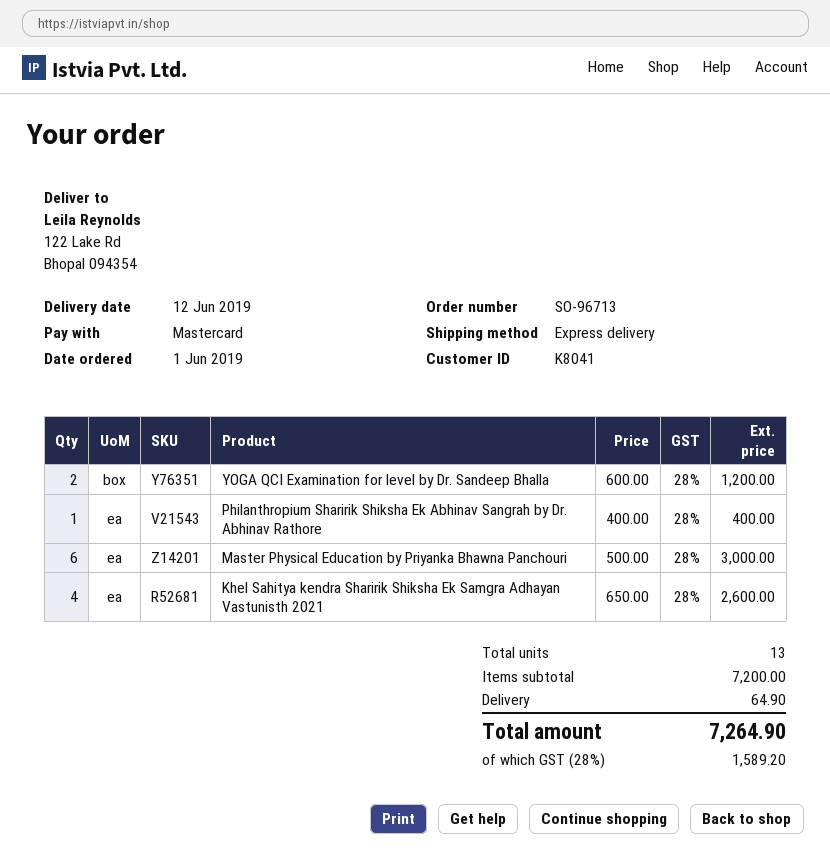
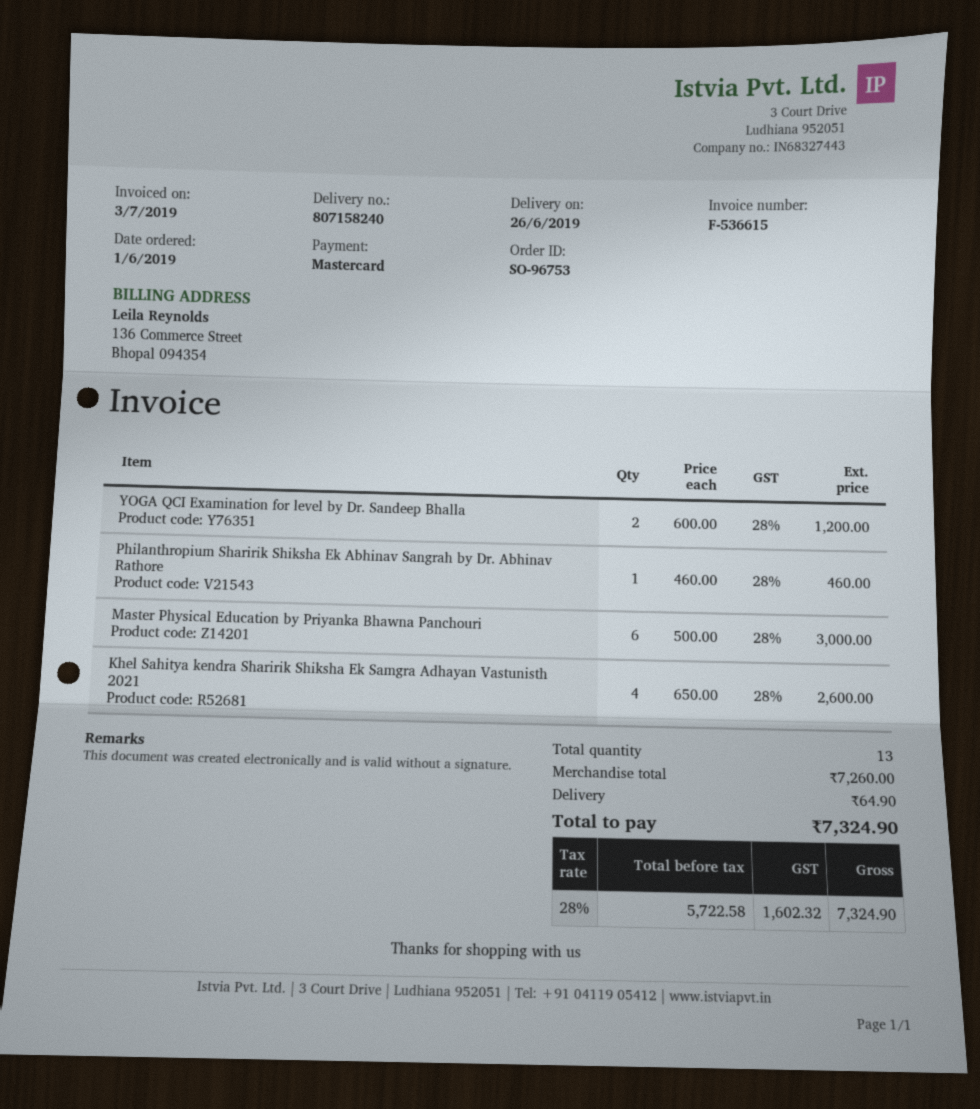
order number: SO-96713 -> SO-96753
delivery date: 2019-06-12 -> 2019-06-26
Philanthropium Sharirik Shiksha Ek Abhinav Sangrah by Dr. Abhinav Rathore: 1 x 400.00 = 400.00 -> 1 x 460.00 = 460.00
subtotal: 7200.00 -> 7260.00
tax: 28% = 1589.20 -> 28% = 1602.32
total: 7264.90 -> 7324.90

